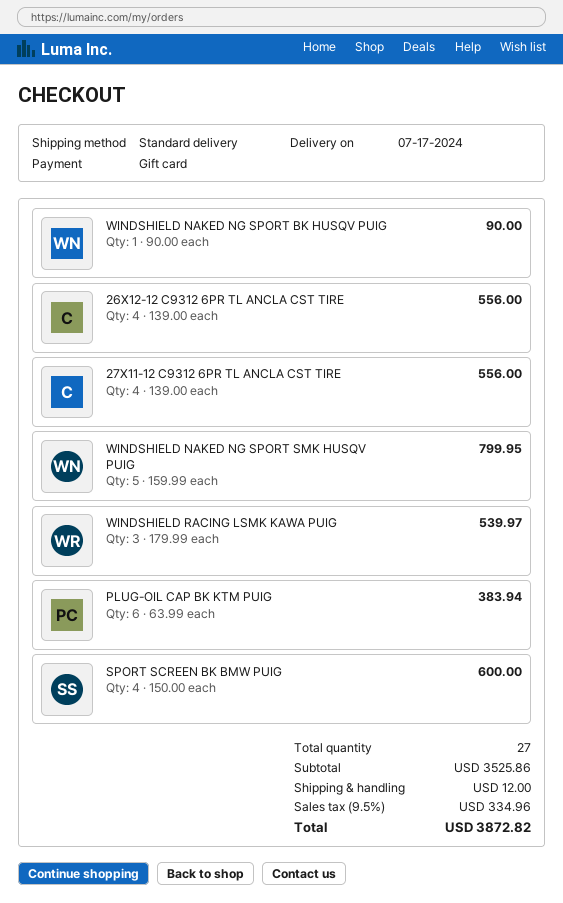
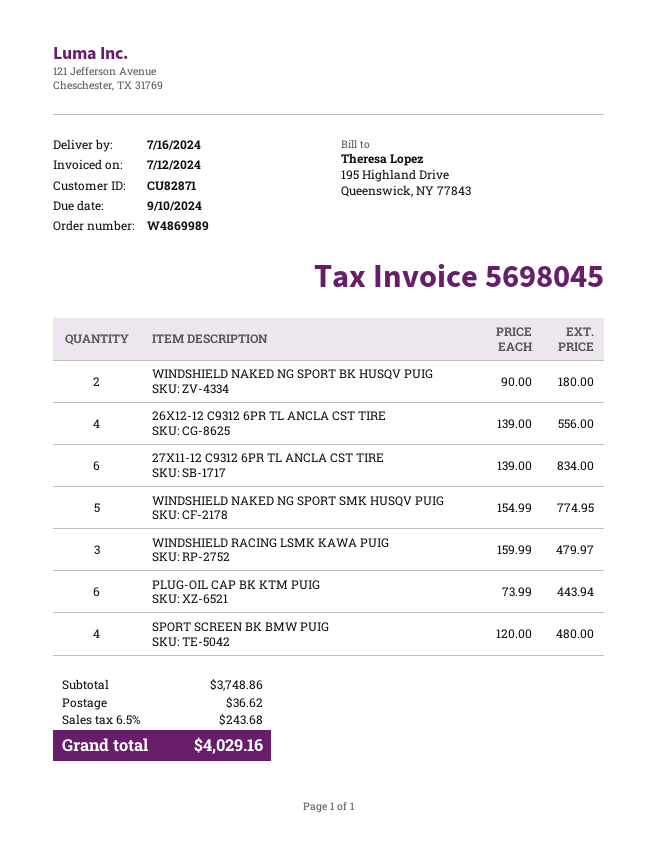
delivery date: 2024-07-17 -> 2024-07-16
WINDSHIELD NAKED NG SPORT BK HUSQV PUIG: 1 x 90.00 = 90.00 -> 2 x 90.00 = 180.00
27X11-12 C9312 6PR TL ANCLA CST TIRE: 4 x 139.00 = 556.00 -> 6 x 139.00 = 834.00
WINDSHIELD NAKED NG SPORT SMK HUSQV PUIG: 5 x 159.99 = 799.95 -> 5 x 154.99 = 774.95
WINDSHIELD RACING LSMK KAWA PUIG: 3 x 179.99 = 539.97 -> 3 x 159.99 = 479.97
PLUG-OIL CAP BK KTM PUIG: 6 x 63.99 = 383.94 -> 6 x 73.99 = 443.94
SPORT SCREEN BK BMW PUIG: 4 x 150.00 = 600.00 -> 4 x 120.00 = 480.00
subtotal: 3525.86 -> 3748.86
shipping: 12.00 -> 36.62
tax: 9.5% = 334.96 -> 6.5% = 243.68
total: 3872.82 -> 4029.16

